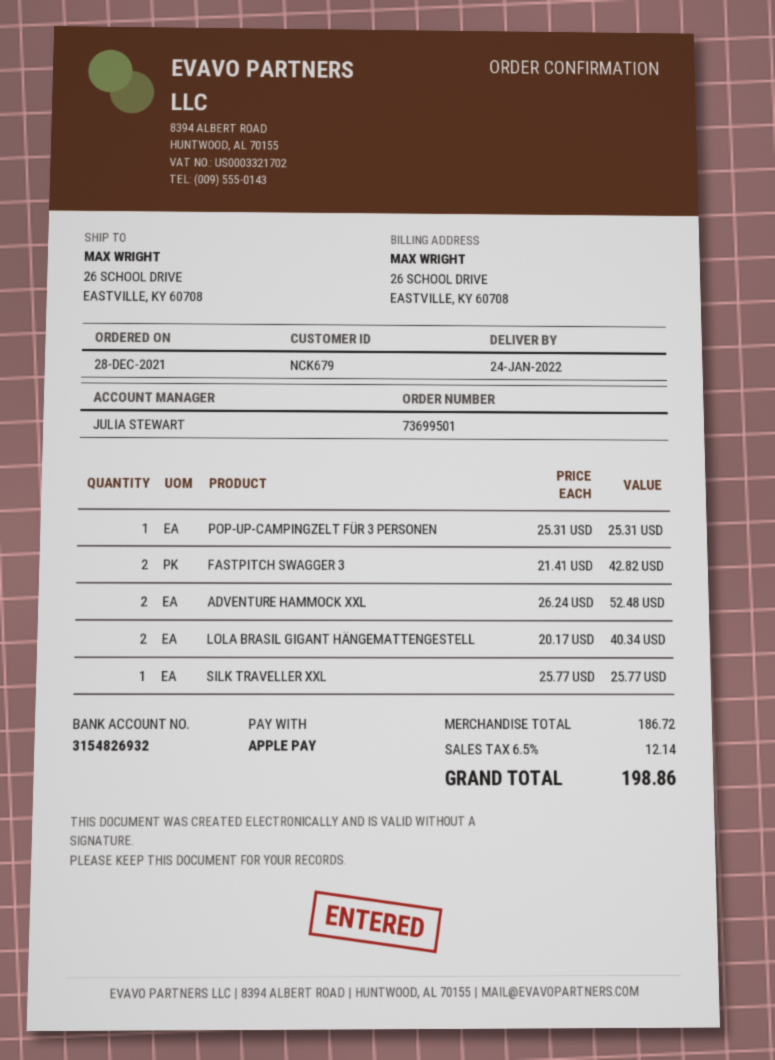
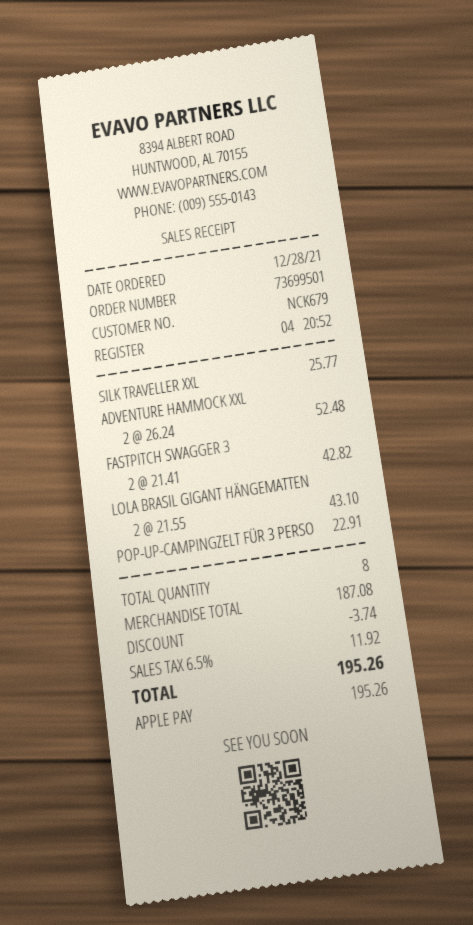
POP-UP-CAMPINGZELT FÜR 3 PERSONEN: 1 x 25.31 = 25.31 -> 1 x 22.91 = 22.91
LOLA BRASIL GIGANT HÄNGEMATTENGESTELL: 2 x 20.17 = 40.34 -> 2 x 21.55 = 43.10
subtotal: 186.72 -> 187.08
discount: none -> 3.74
tax: 6.5% = 12.14 -> 6.5% = 11.92
total: 198.86 -> 195.26

